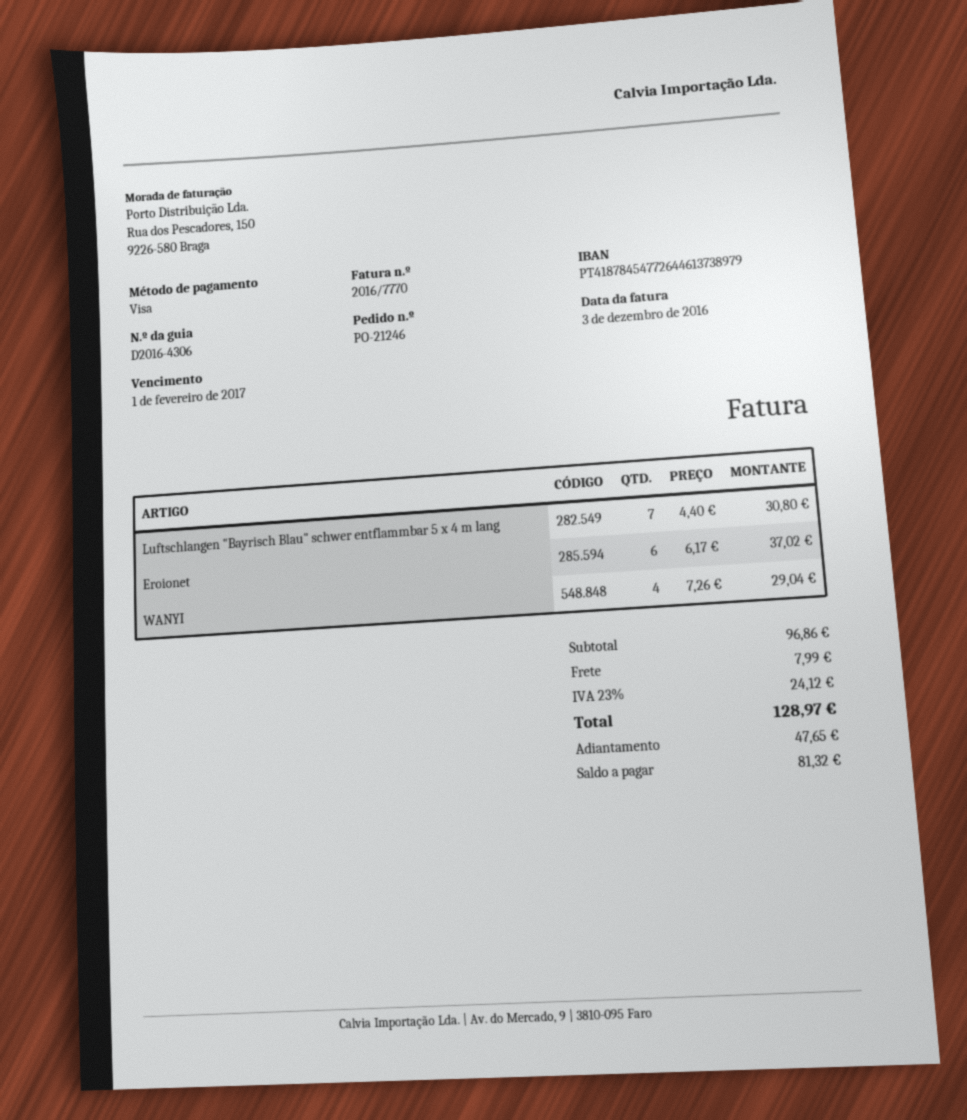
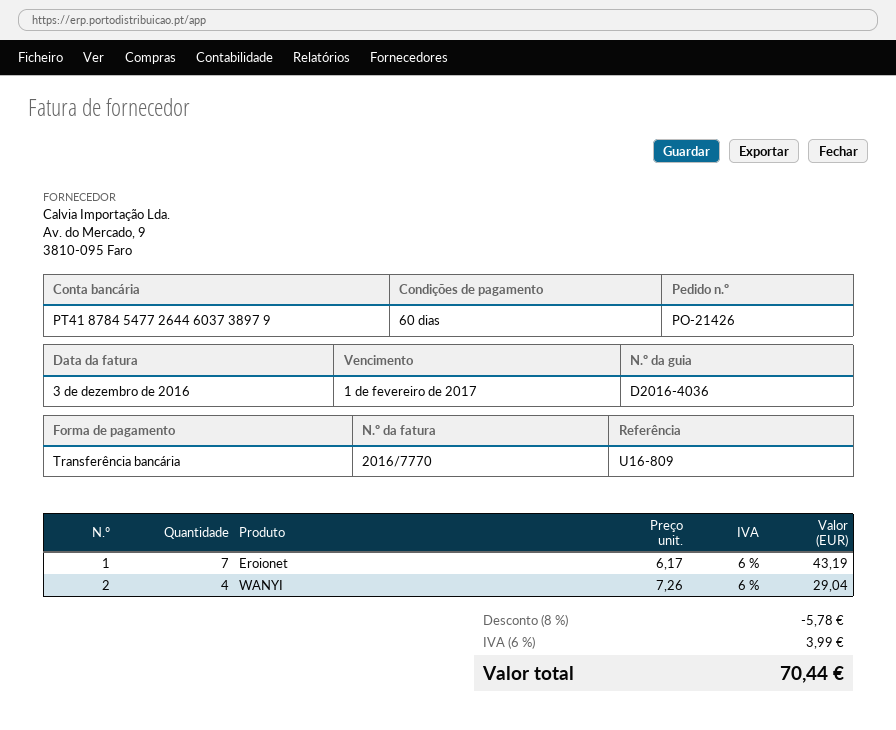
order number: PO-21246 -> PO-21426
delivery note number: D2016-4306 -> D2016-4036
payment method: Visa -> bank transfer
bank account: PT41878454772644613738979 -> PT41878454772644603738979
Luftschlangen "Bayrisch Blau" schwer entflammbar 5 x 4 m lang: 7 x 4.40 = 30.80 -> none
Eroionet: 6 x 6.17 = 37.02 -> 7 x 6.17 = 43.19
discount: none -> 8% = 5.78
shipping: 7.99 -> none
tax: 23% = 24.12 -> 6% = 3.99
total: 128.97 -> 70.44

